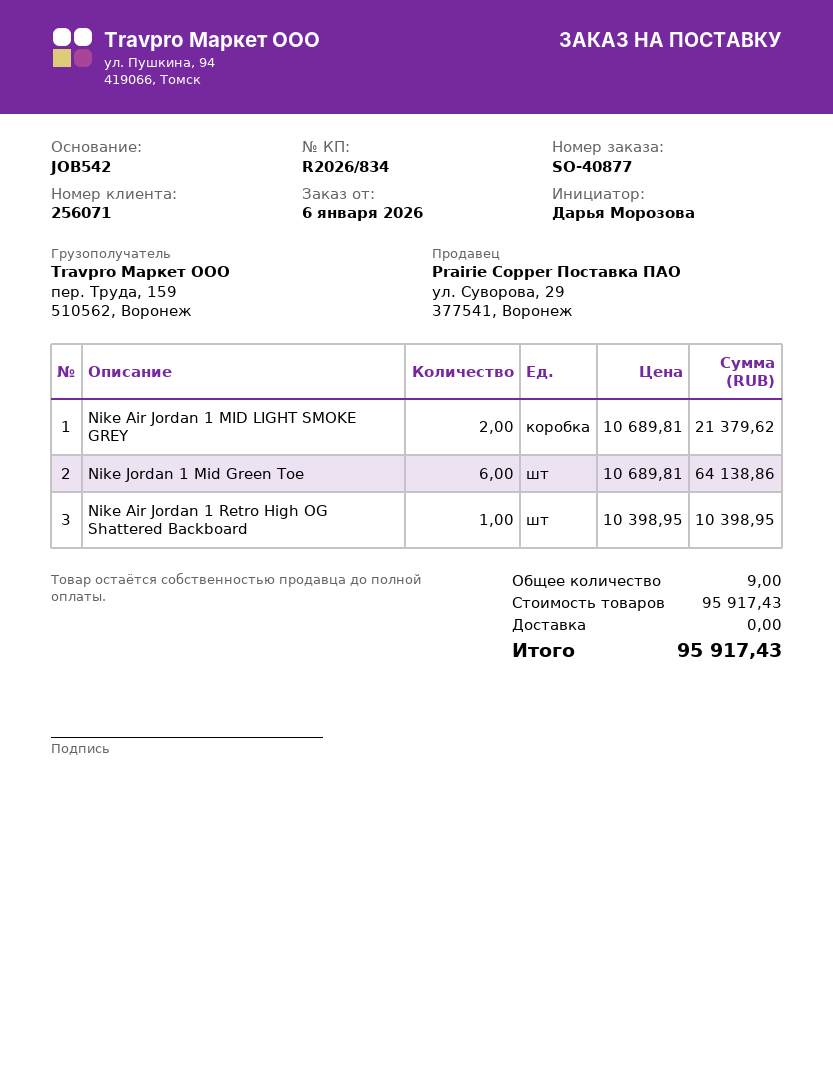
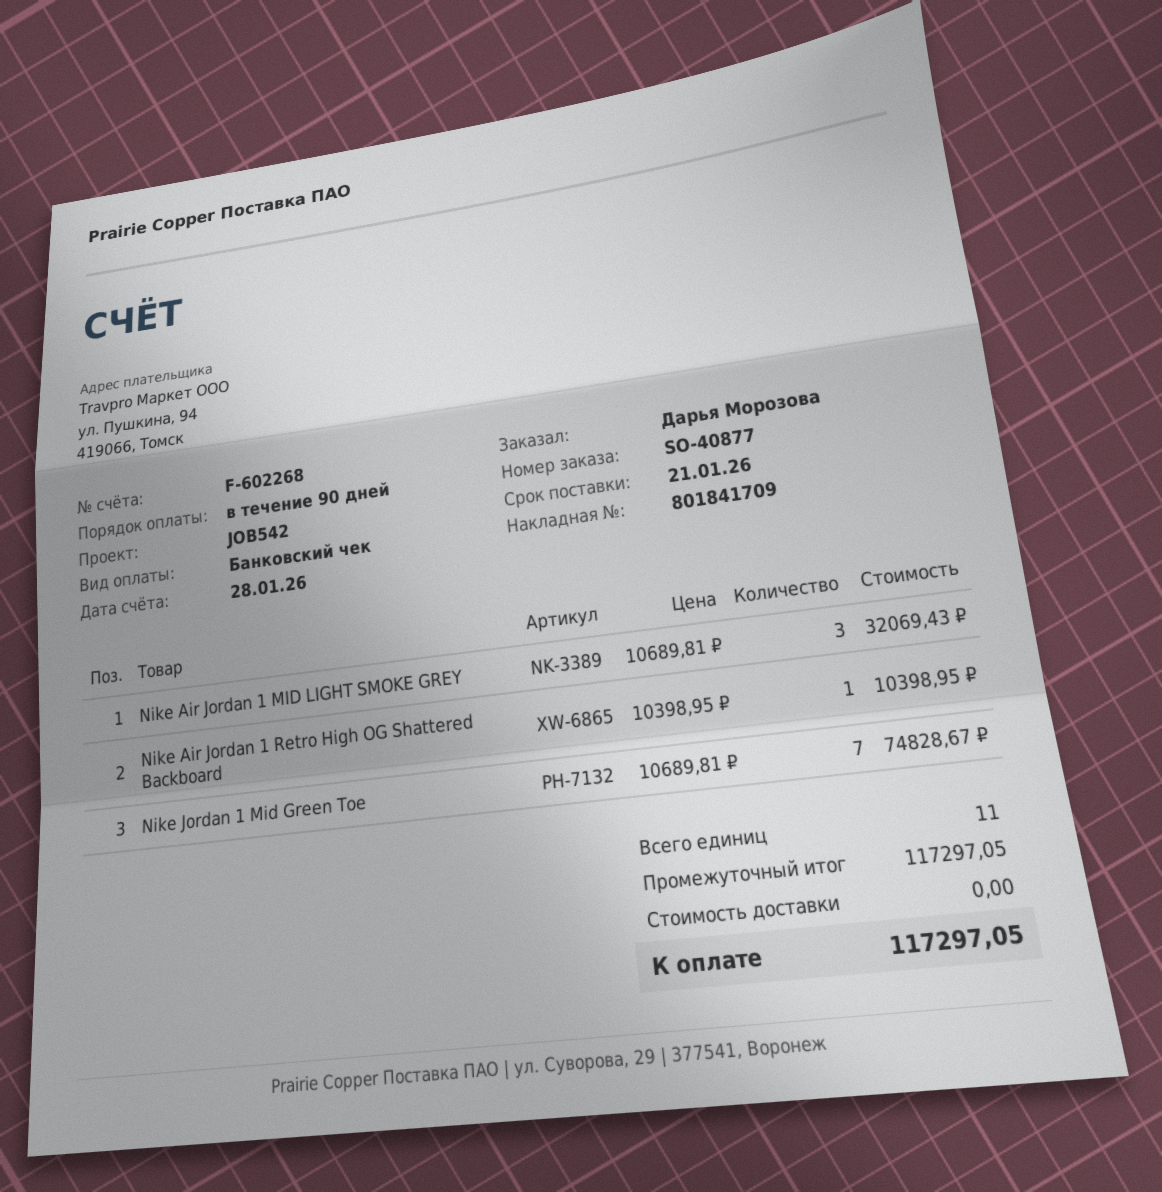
Nike Air Jordan 1 MID LIGHT SMOKE GREY: 2 x 10689.81 = 21379.62 -> 3 x 10689.81 = 32069.43
Nike Jordan 1 Mid Green Toe: 6 x 10689.81 = 64138.86 -> 7 x 10689.81 = 74828.67
total quantity: 9 -> 11
subtotal: 95917.43 -> 117297.05
total: 95917.43 -> 117297.05

